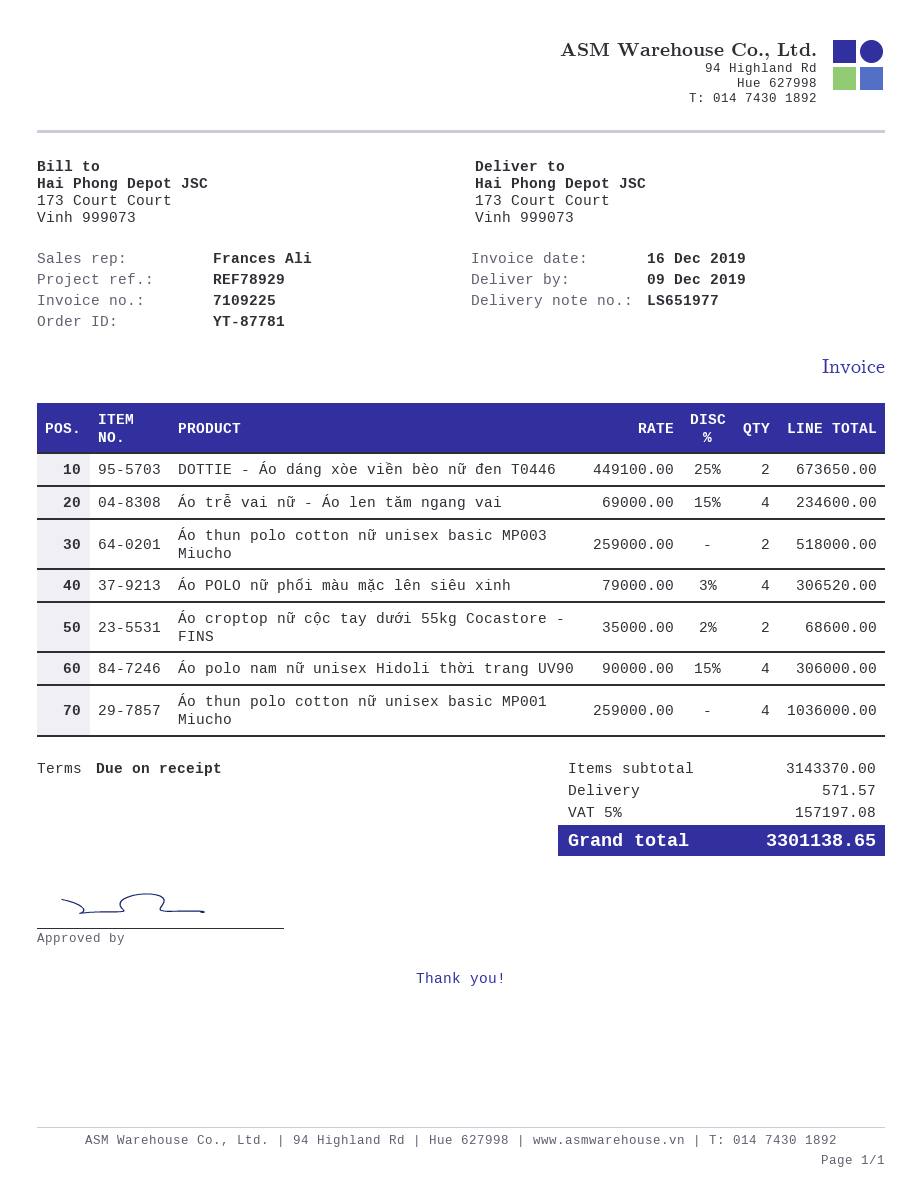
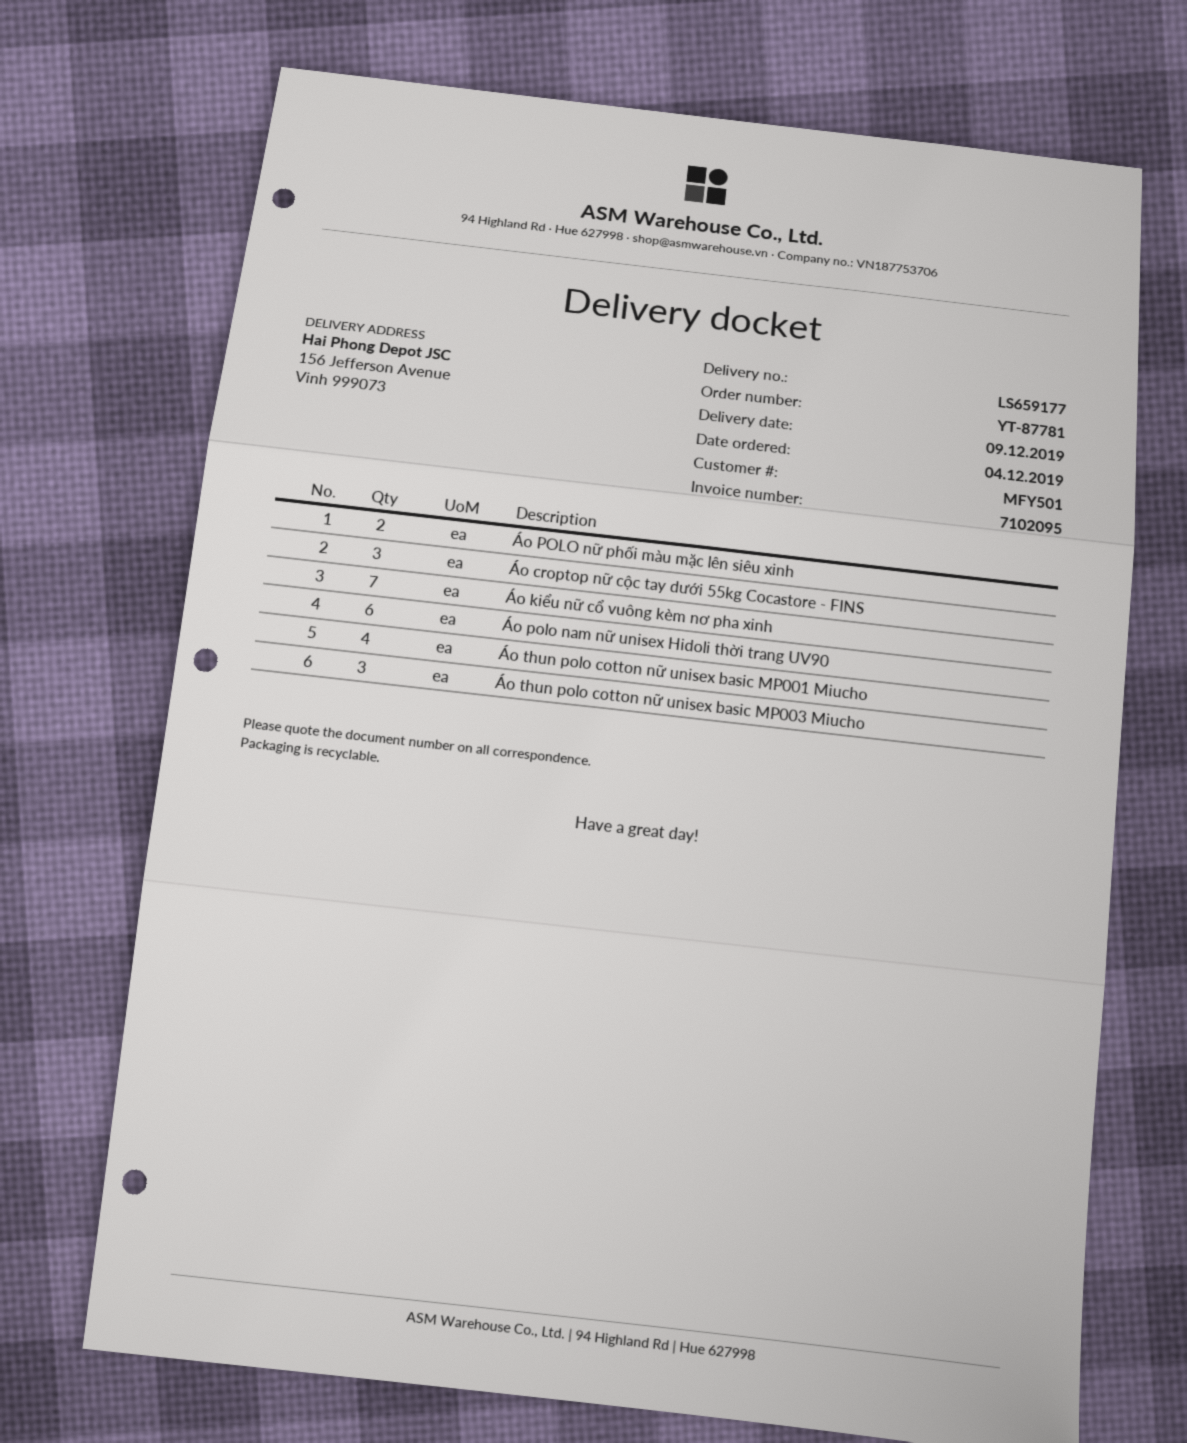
delivery note number: LS651977 -> LS659177
invoice number: 7109225 -> 7102095
ship to: 173 Court Court, Vinh 999073 -> 156 Jefferson Avenue, Vinh 999073
DOTTIE - Áo dáng xòe viền bèo nữ đen T0446: 2 -> none
Áo trễ vai nữ - Áo len tăm ngang vai: 4 -> none
Áo thun polo cotton nữ unisex basic MP003 Miucho: 2 -> 3
Áo POLO nữ phối màu mặc lên siêu xinh: 4 -> 2
Áo croptop nữ cộc tay dưới 55kg Cocastore - FINS: 2 -> 3
Áo polo nam nữ unisex Hidoli thời trang UV90: 4 -> 6
Áo kiểu nữ cổ vuông kèm nơ pha xinh: none -> 7

